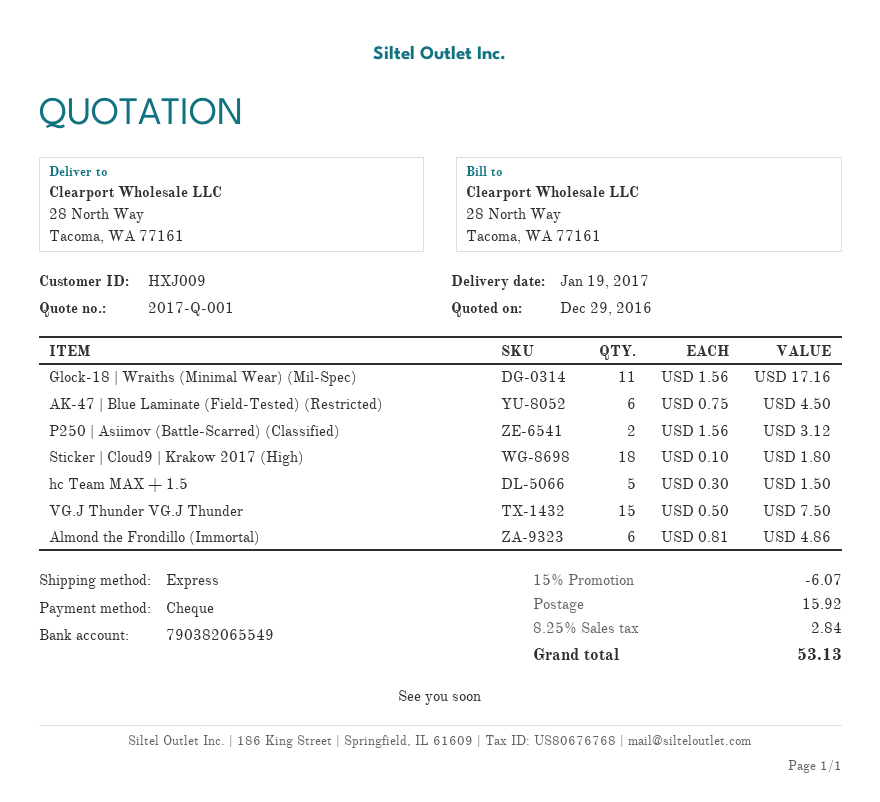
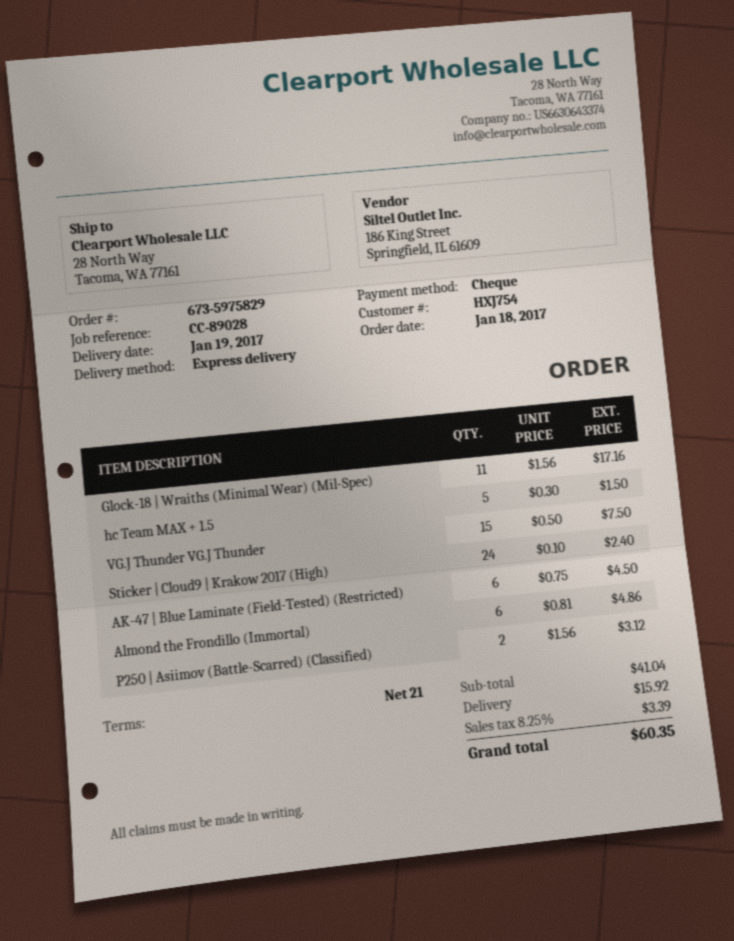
customer number: HXJ009 -> HXJ754
Sticker | Cloud9 | Krakow 2017 (High): 18 x 0.10 = 1.80 -> 24 x 0.10 = 2.40
discount: 15% = 6.07 -> none
tax: 8.25% = 2.84 -> 8.25% = 3.39
total: 53.13 -> 60.35

